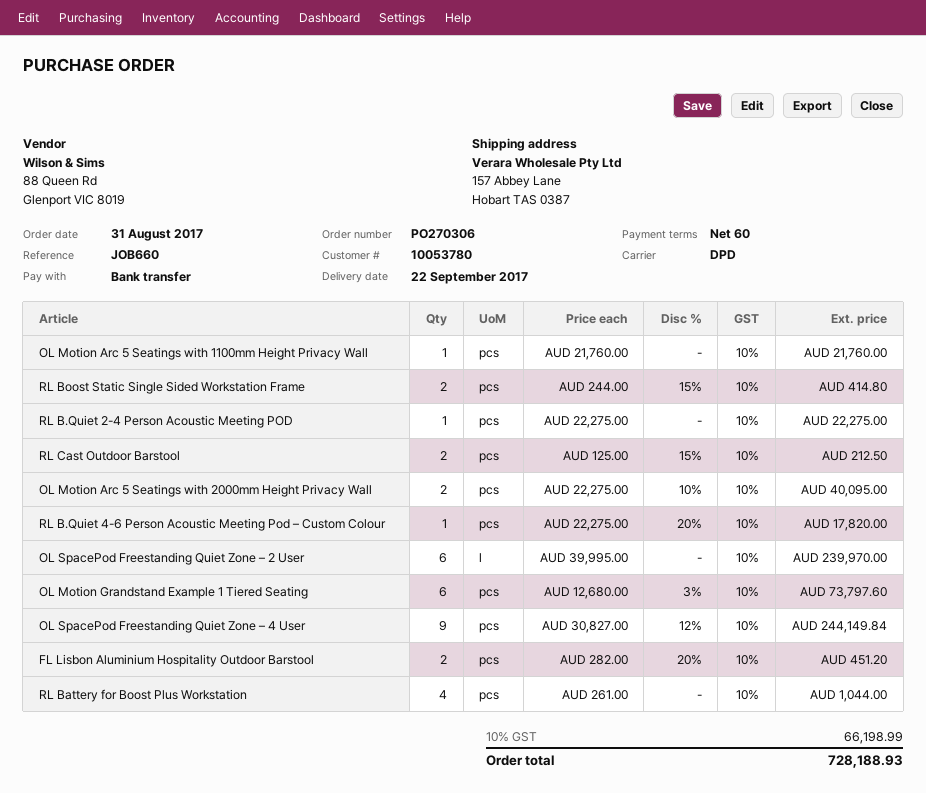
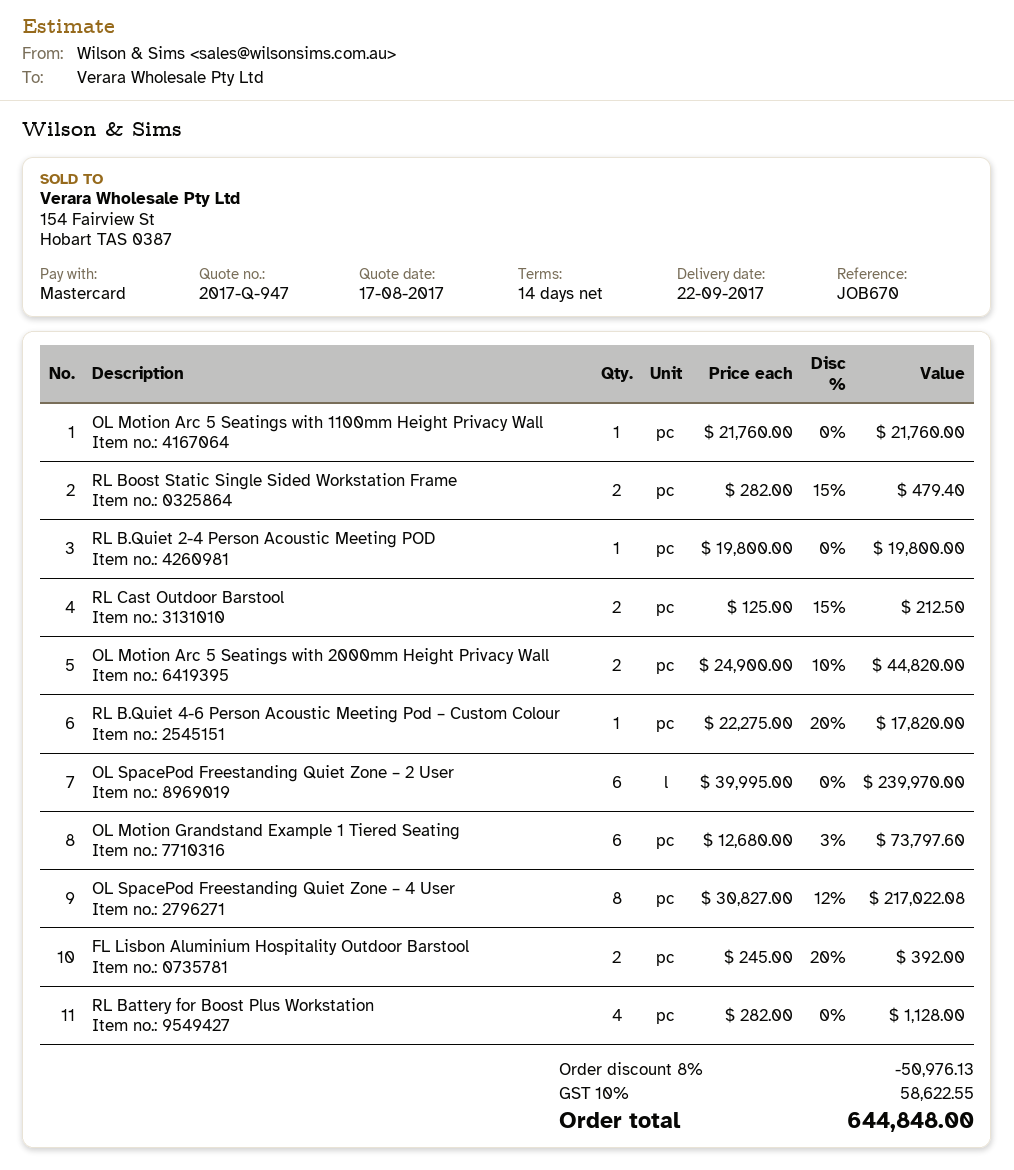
payment terms: 60 days -> 14 days
reference: JOB660 -> JOB670
payment method: bank transfer -> Mastercard
RL Boost Static Single Sided Workstation Frame: 2 x 244.00 - 15% = 414.80 -> 2 x 282.00 - 15% = 479.40
RL B.Quiet 2-4 Person Acoustic Meeting POD: 1 x 22275.00 = 22275.00 -> 1 x 19800.00 = 19800.00
OL Motion Arc 5 Seatings with 2000mm Height Privacy Wall: 2 x 22275.00 - 10% = 40095.00 -> 2 x 24900.00 - 10% = 44820.00
OL SpacePod Freestanding Quiet Zone – 4 User: 9 x 30827.00 - 12% = 244149.84 -> 8 x 30827.00 - 12% = 217022.08
FL Lisbon Aluminium Hospitality Outdoor Barstool: 2 x 282.00 - 20% = 451.20 -> 2 x 245.00 - 20% = 392.00
RL Battery for Boost Plus Workstation: 4 x 261.00 = 1044.00 -> 4 x 282.00 = 1128.00
discount: none -> 8% = 50976.13
tax: 10% = 66198.99 -> 10% = 58622.55
total: 728188.93 -> 644848.00

